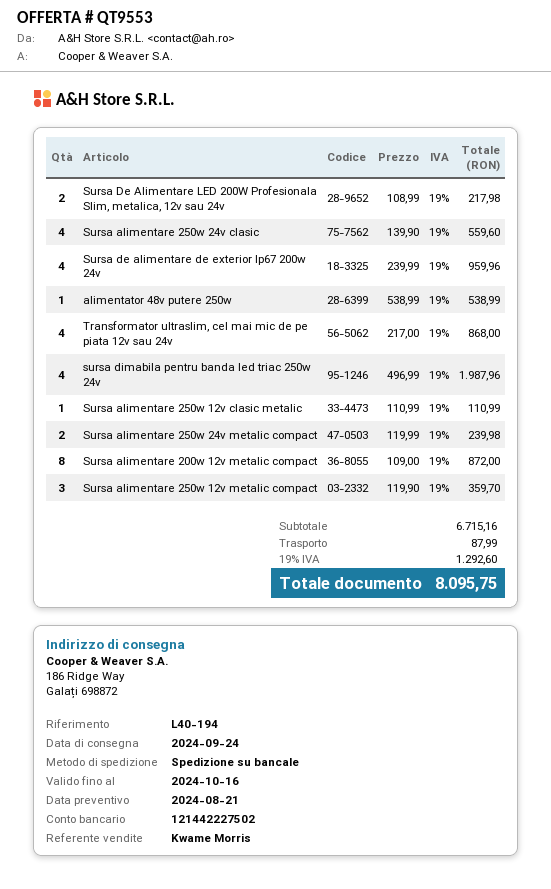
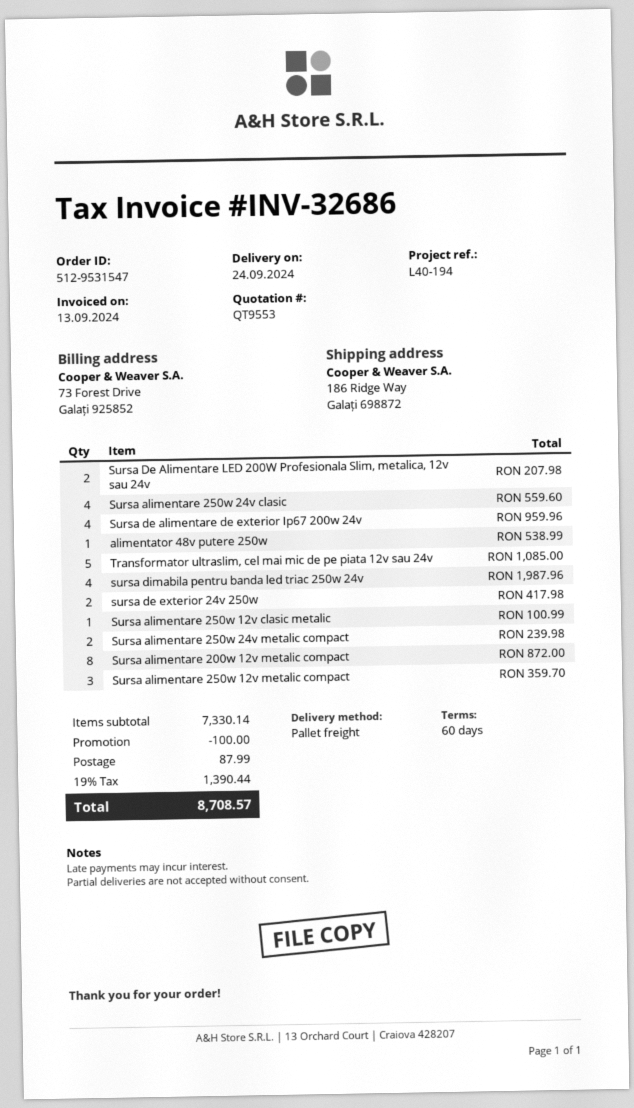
Sursa De Alimentare LED 200W Profesionala Slim, metalica, 12v sau 24v: 2 for 217.98 -> 2 for 207.98
Transformator ultraslim, cel mai mic de pe piata 12v sau 24v: 4 for 868.00 -> 5 for 1085.00
Sursa alimentare 250w 12v clasic metalic: 1 for 110.99 -> 1 for 100.99
sursa de exterior 24v 250w: none -> 2 for 417.98
subtotal: 6715.16 -> 7330.14
discount: none -> 100.00
tax: 19% = 1292.60 -> 19% = 1390.44
total: 8095.75 -> 8708.57

